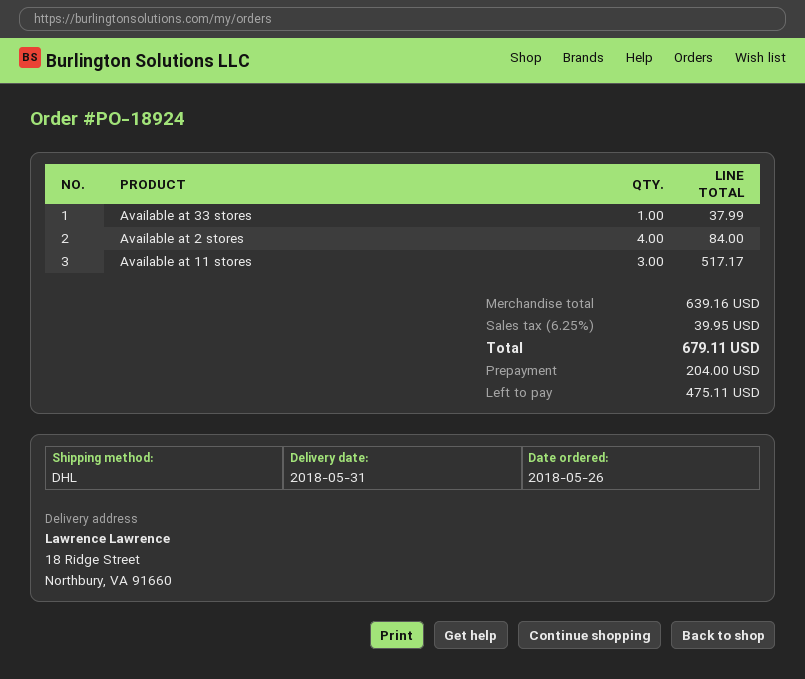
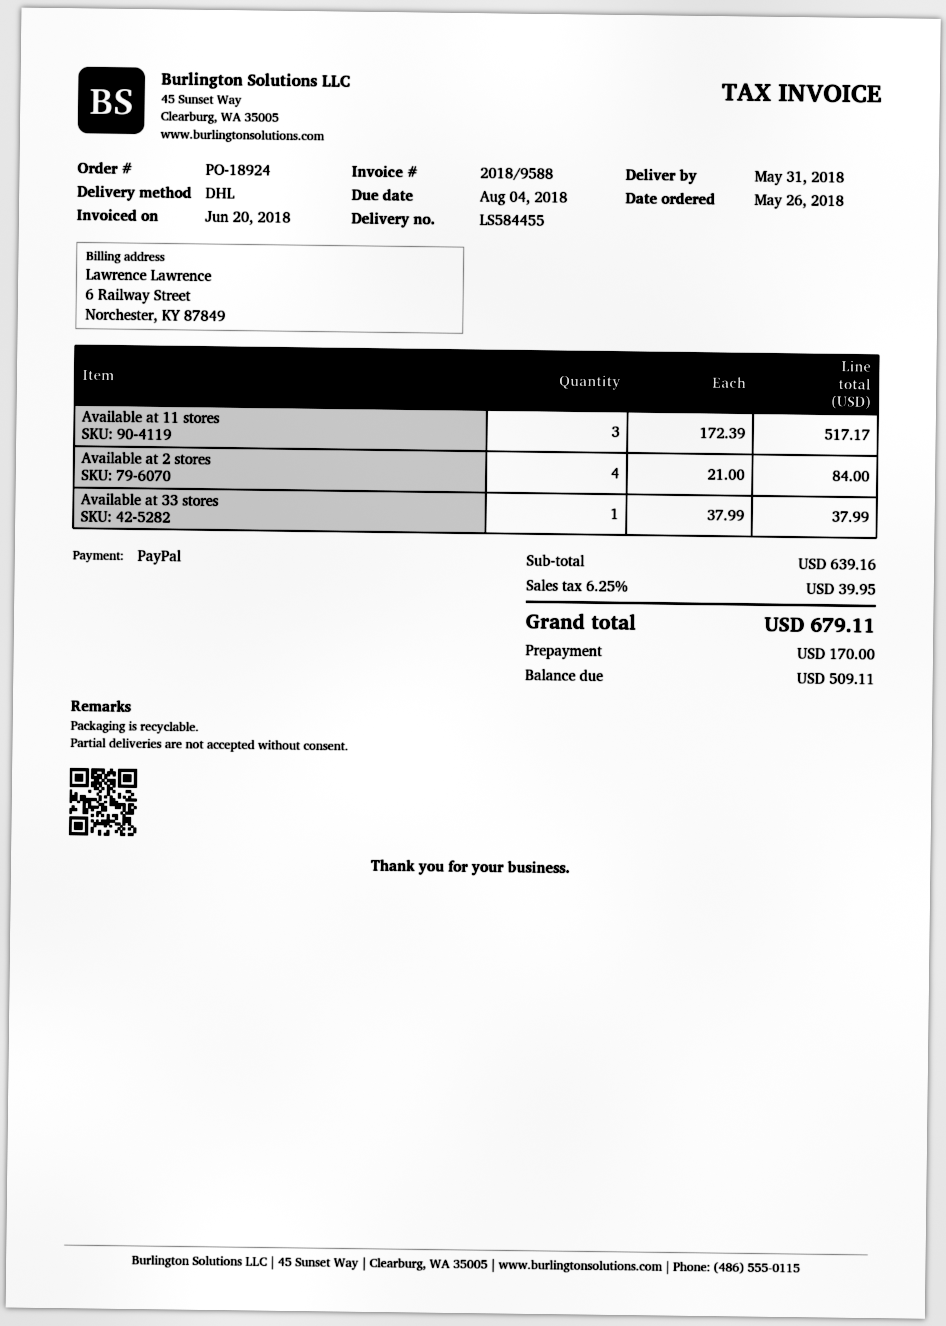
deposit: 204.00 -> 170.00
balance: 475.11 -> 509.11

